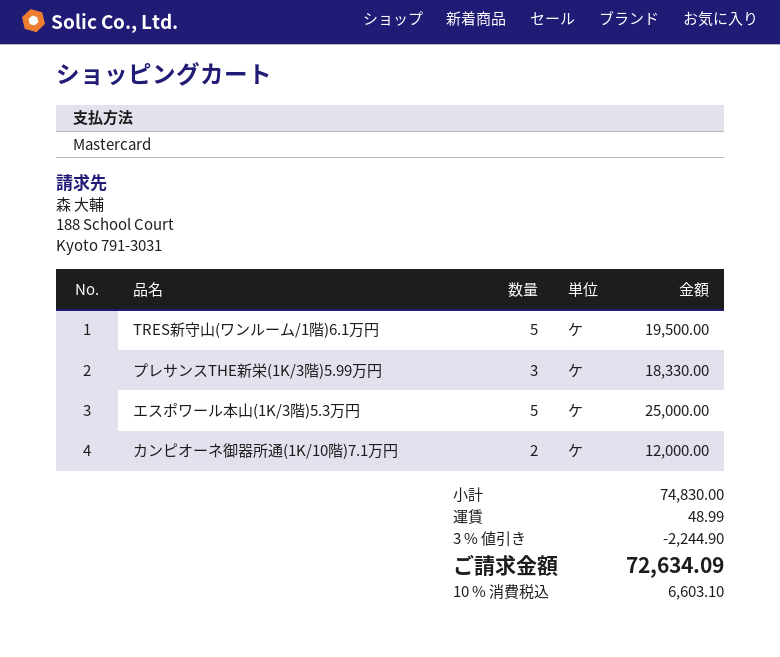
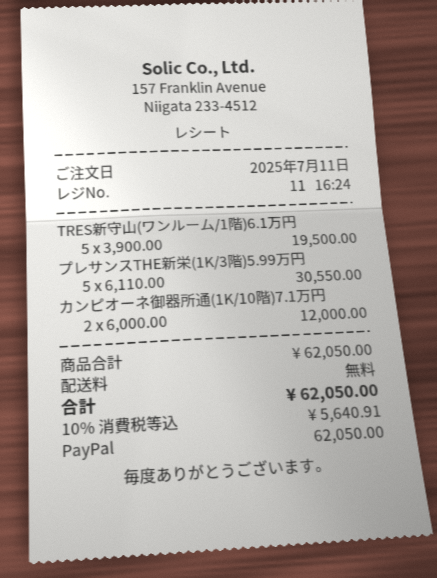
payment method: Mastercard -> PayPal
プレサンスTHE新栄(1K/3階)5.99万円: 3 for 18330.00 -> 5 for 30550.00
エスポワール本山(1K/3階)5.3万円: 5 for 25000.00 -> none
subtotal: 74830.00 -> 62050.00
discount: 3% = 2244.90 -> none
shipping: 48.99 -> 0.00
tax: 10% = 6603.10 -> 10% = 5640.91
total: 72634.09 -> 62050.00

